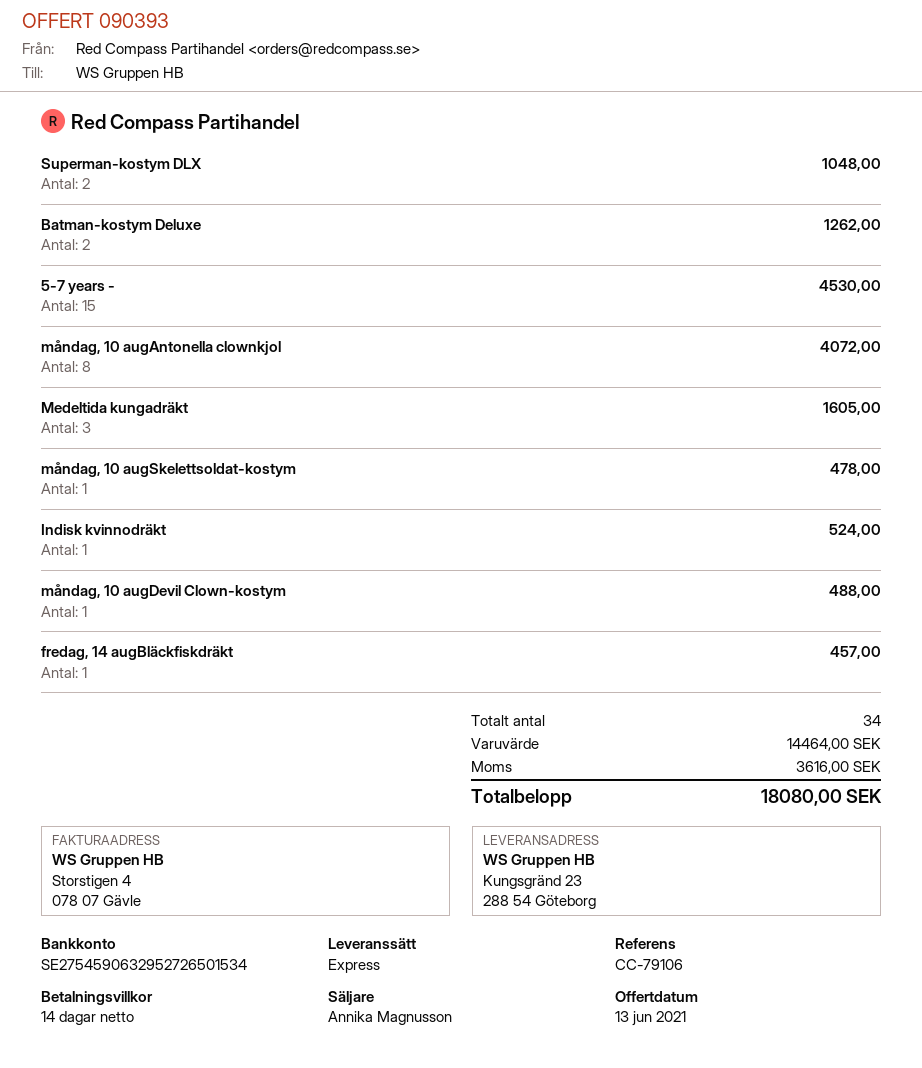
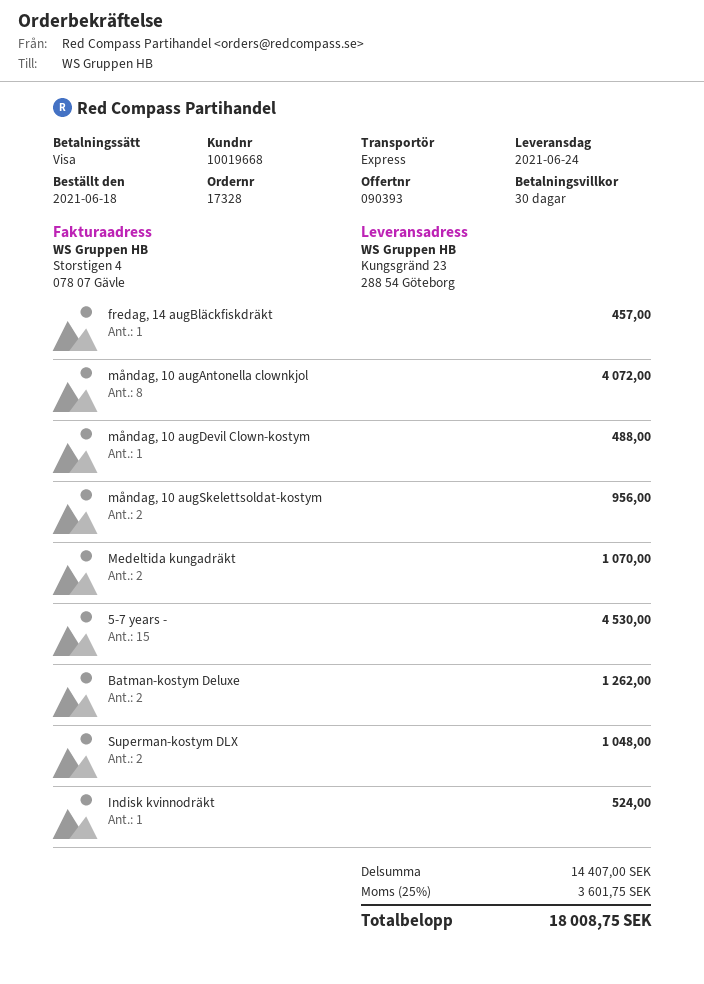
payment terms: 14 days -> 30 days
Medeltida kungadräkt: 3 for 1605.00 -> 2 for 1070.00
måndag, 10 augSkelettsoldat-kostym: 1 for 478.00 -> 2 for 956.00
subtotal: 14464.00 -> 14407.00
tax: 3616.00 -> 3601.75
total: 18080.00 -> 18008.75

